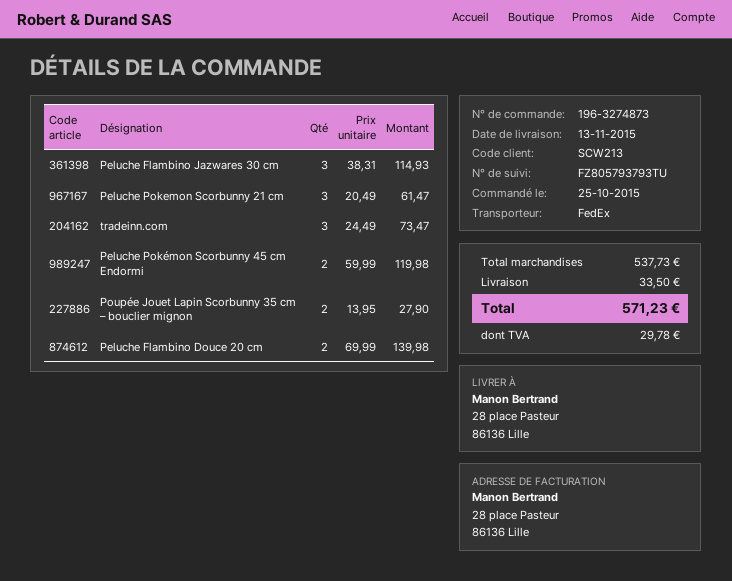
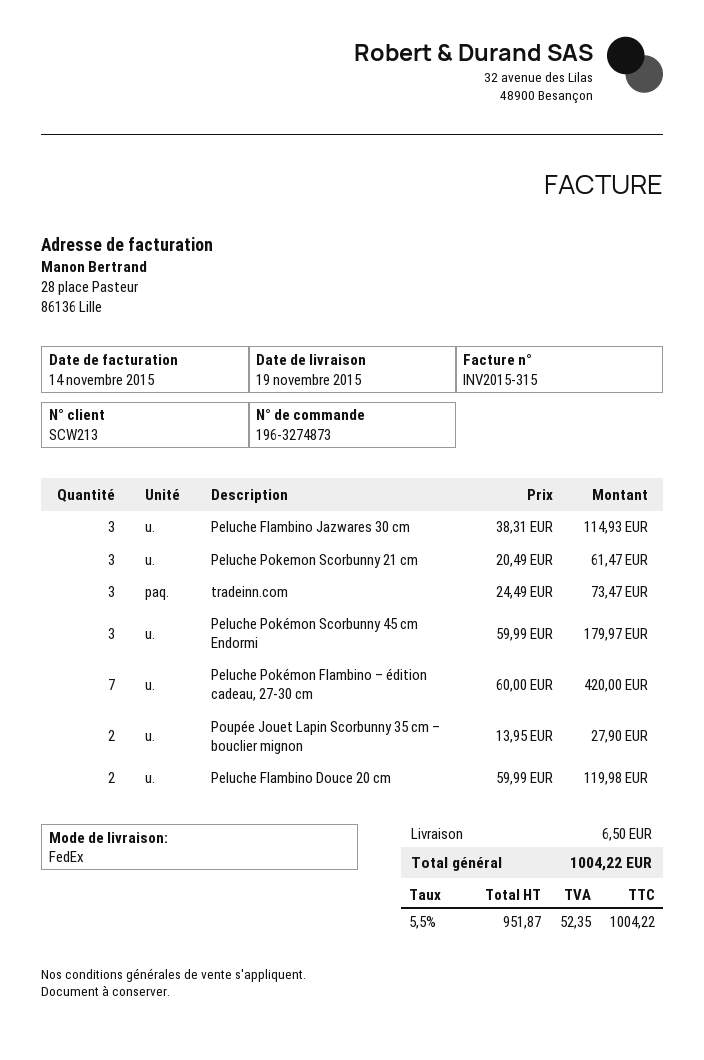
delivery date: 2015-11-13 -> 2015-11-19
Peluche Pokémon Scorbunny 45 cm Endormi: 2 x 59.99 = 119.98 -> 3 x 59.99 = 179.97
Peluche Flambino Douce 20 cm: 2 x 69.99 = 139.98 -> 2 x 59.99 = 119.98
Peluche Pokémon Flambino – édition cadeau, 27‑30 cm: none -> 7 x 60.00 = 420.00
shipping: 33.50 -> 6.50
tax: 29.78 -> 52.35
total: 571.23 -> 1004.22

